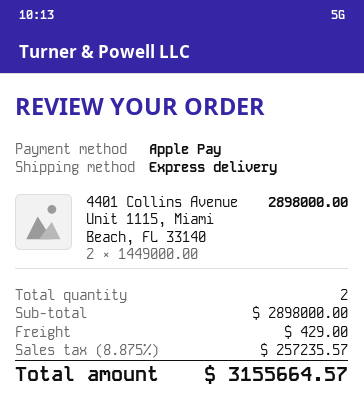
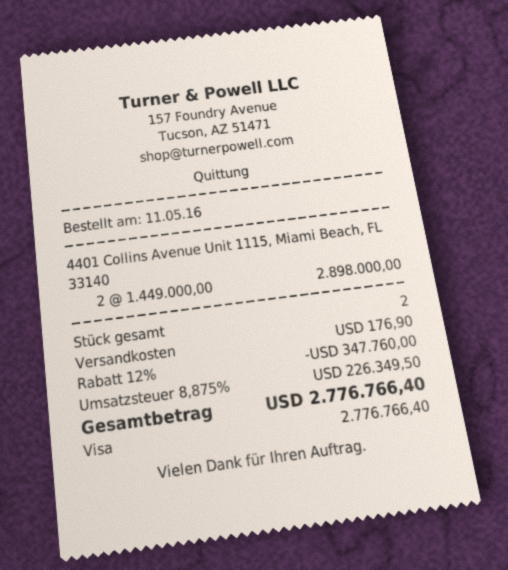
payment method: Apple Pay -> Visa
discount: none -> 12% = 347760.00
shipping: 429.00 -> 176.90
tax: 8.875% = 257235.57 -> 8.875% = 226349.50
total: 3155664.57 -> 2776766.40

